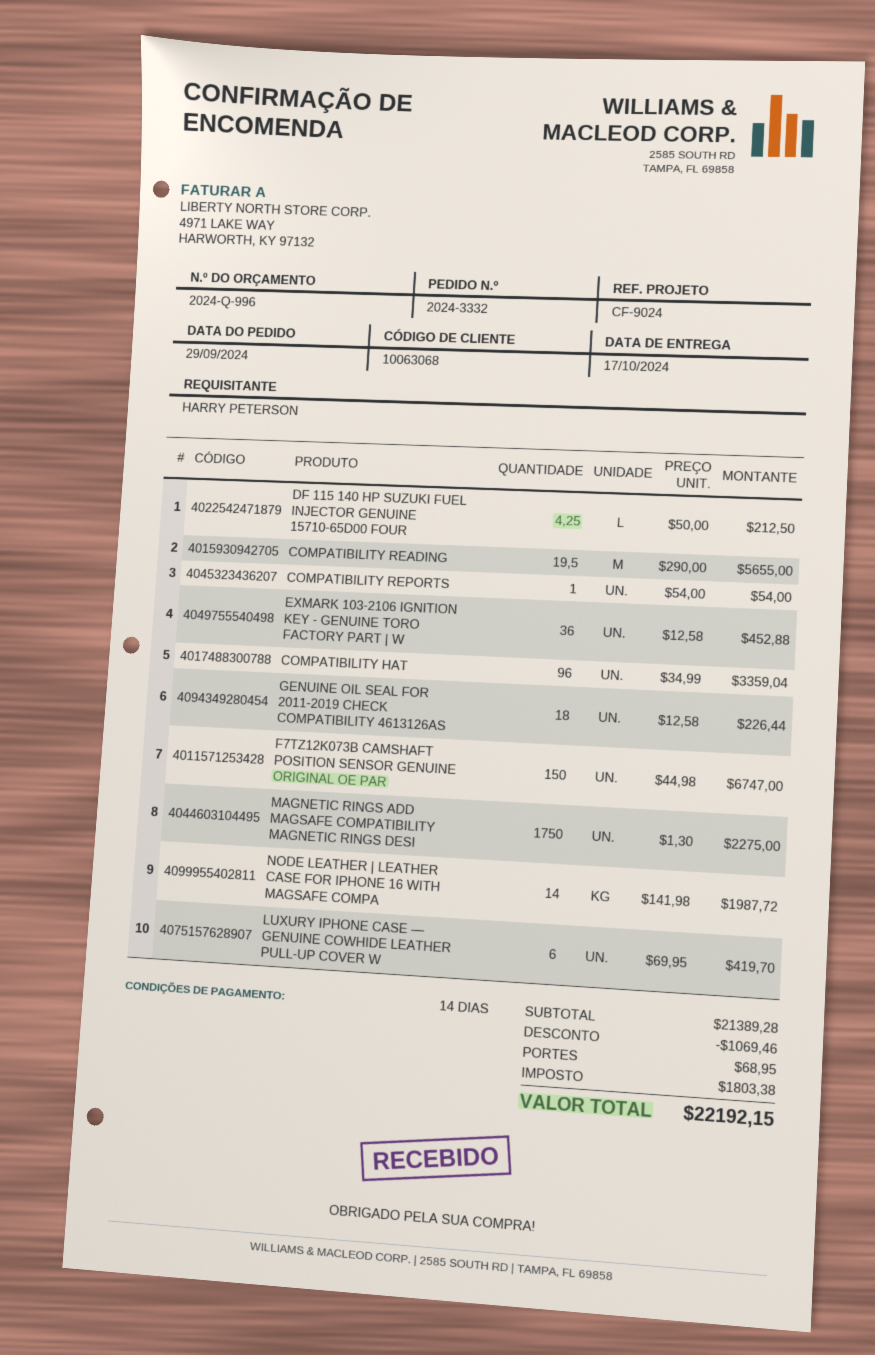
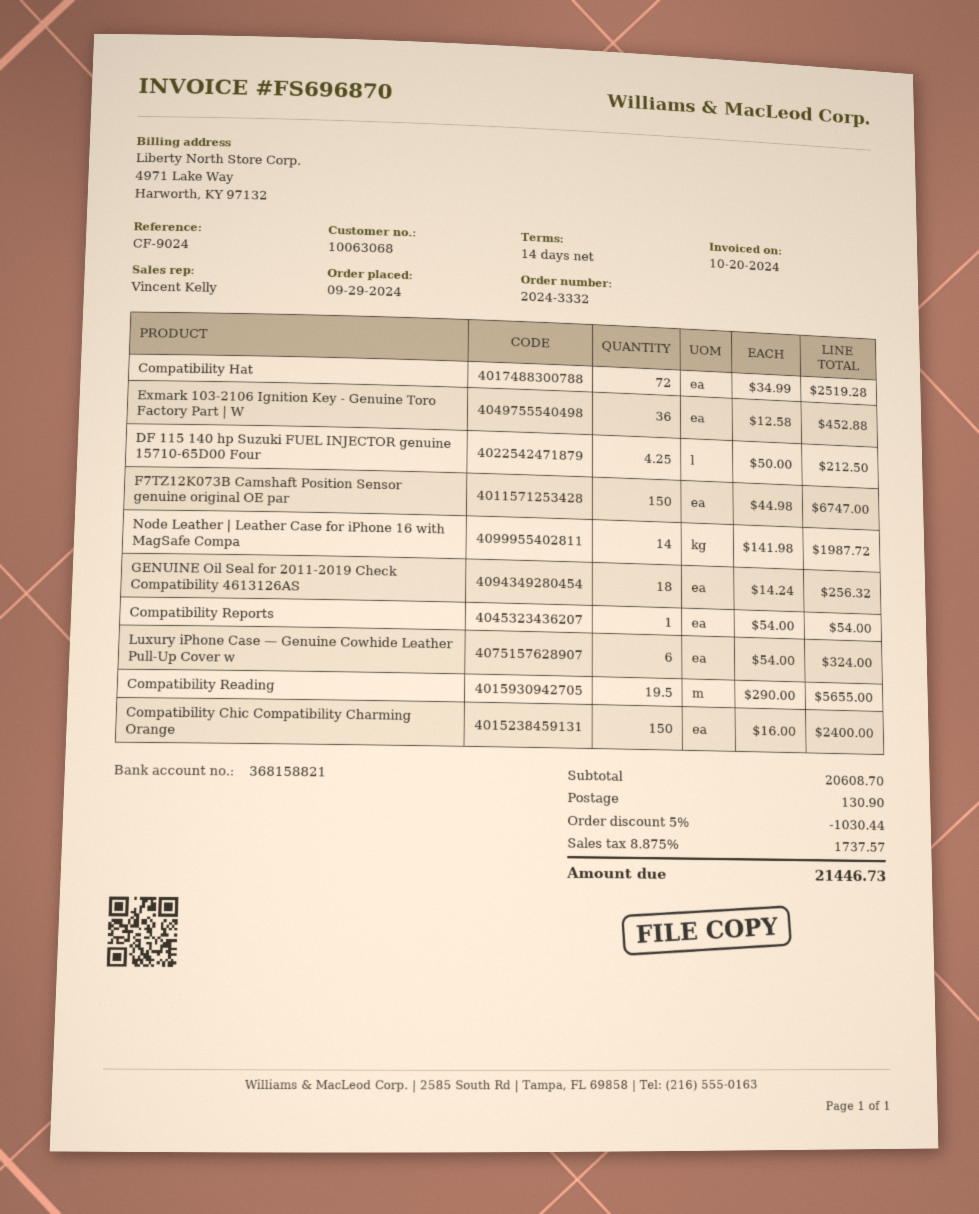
COMPATIBILITY HAT: 96 x 34.99 = 3359.04 -> 72 x 34.99 = 2519.28
GENUINE OIL SEAL FOR 2011-2019 CHECK COMPATIBILITY 4613126AS: 18 x 12.58 = 226.44 -> 18 x 14.24 = 256.32
MAGNETIC RINGS ADD MAGSAFE COMPATIBILITY MAGNETIC RINGS DESI: 1750 x 1.30 = 2275.00 -> none
LUXURY IPHONE CASE — GENUINE COWHIDE LEATHER PULL-UP COVER W: 6 x 69.95 = 419.70 -> 6 x 54.00 = 324.00
Compatibility Chic Compatibility Charming Orange: none -> 150 x 16.00 = 2400.00
subtotal: 21389.28 -> 20608.70
discount: 1069.46 -> 1030.44
shipping: 68.95 -> 130.90
tax: 1803.38 -> 1737.57
total: 22192.15 -> 21446.73

